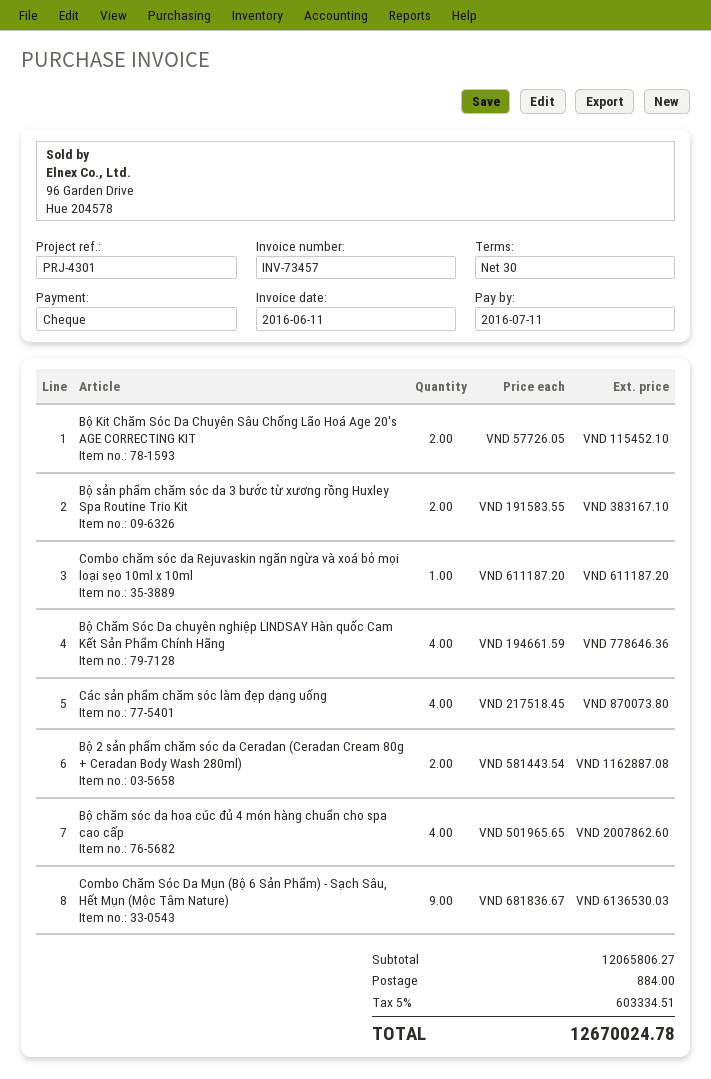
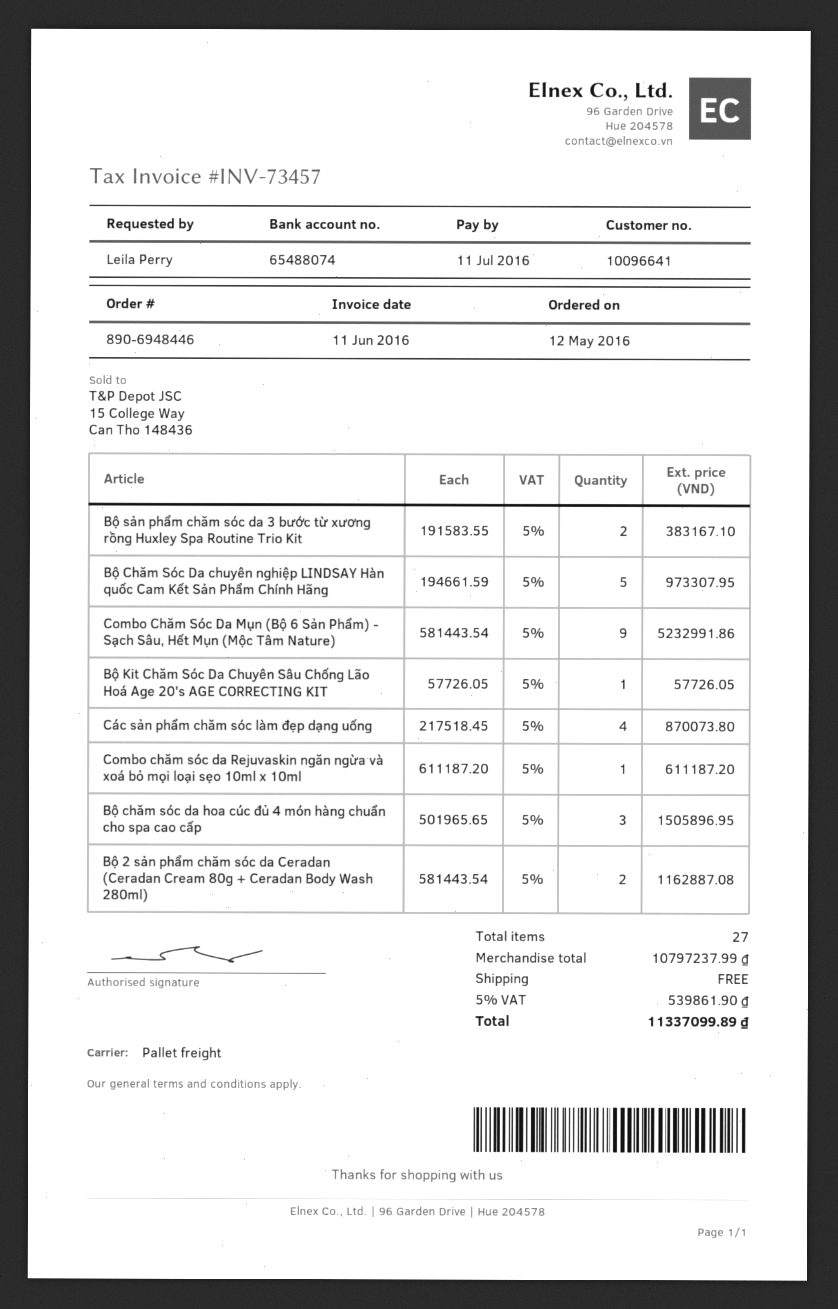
Bộ Kit Chăm Sóc Da Chuyên Sâu Chống Lão Hoá Age 20's AGE CORRECTING KIT: 2 x 57726.05 = 115452.10 -> 1 x 57726.05 = 57726.05
Bộ Chăm Sóc Da chuyên nghiệp LINDSAY Hàn quốc Cam Kết Sản Phẩm Chính Hãng: 4 x 194661.59 = 778646.36 -> 5 x 194661.59 = 973307.95
Bộ chăm sóc da hoa cúc đủ 4 món hàng chuẩn cho spa cao cấp: 4 x 501965.65 = 2007862.60 -> 3 x 501965.65 = 1505896.95
Combo Chăm Sóc Da Mụn (Bộ 6 Sản Phẩm) - Sạch Sâu, Hết Mụn (Mộc Tâm Nature): 9 x 681836.67 = 6136530.03 -> 9 x 581443.54 = 5232991.86
subtotal: 12065806.27 -> 10797237.99
shipping: 884.00 -> 0.00
tax: 5% = 603334.51 -> 5% = 539861.90
total: 12670024.78 -> 11337099.89

